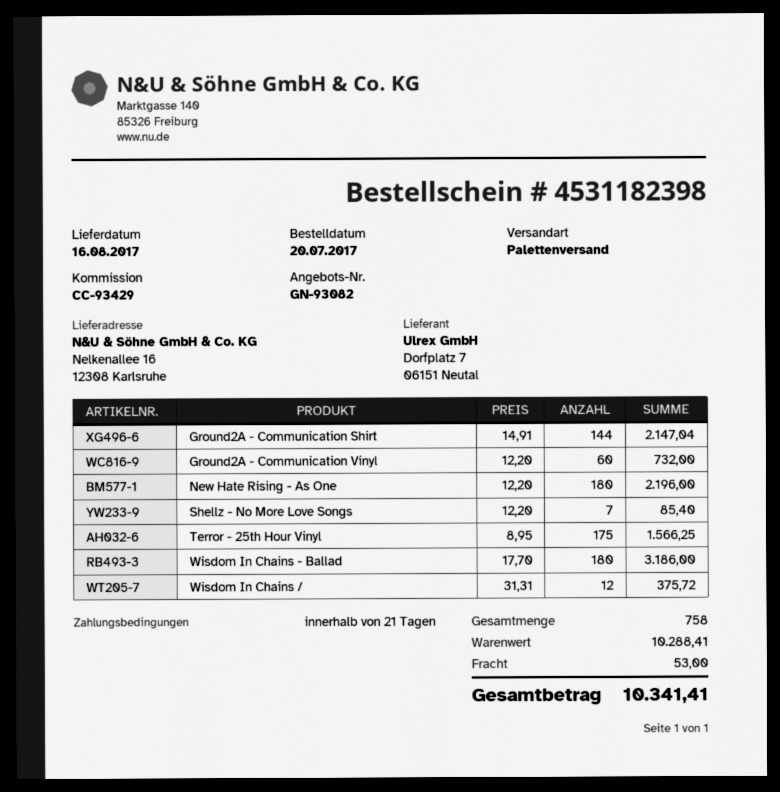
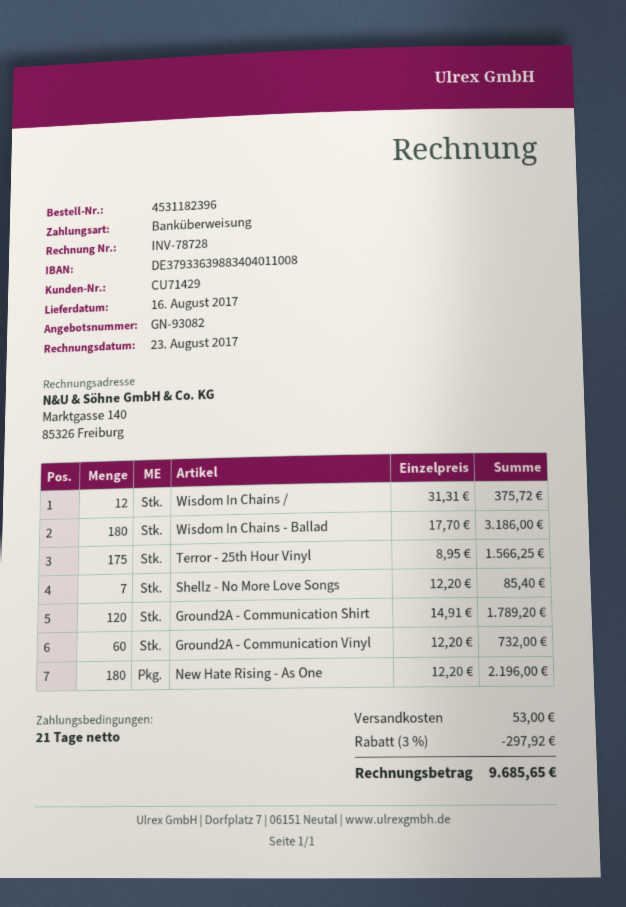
order number: 4531182398 -> 4531182396
Ground2A - Communication Shirt: 144 x 14.91 = 2147.04 -> 120 x 14.91 = 1789.20
discount: none -> 3% = 297.92
total: 10341.41 -> 9685.65

